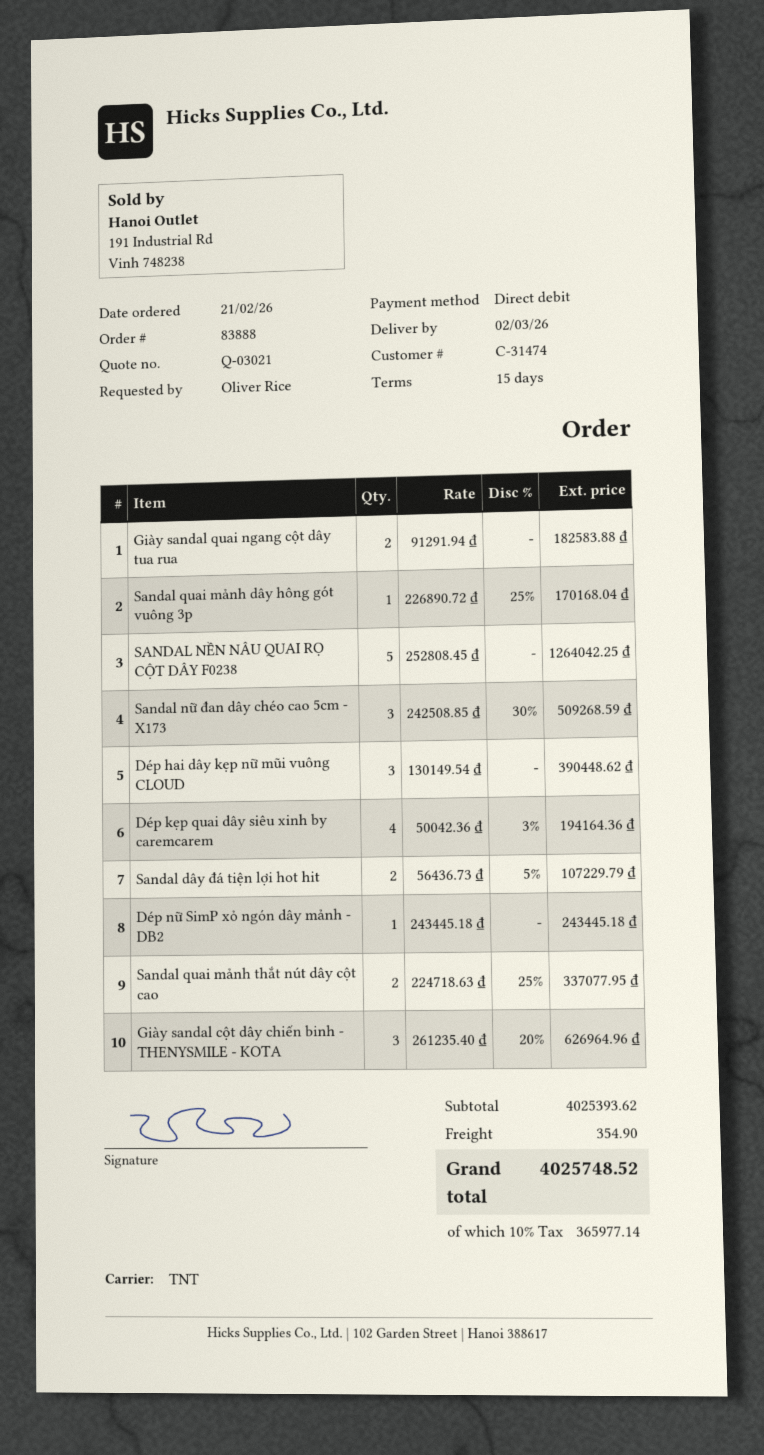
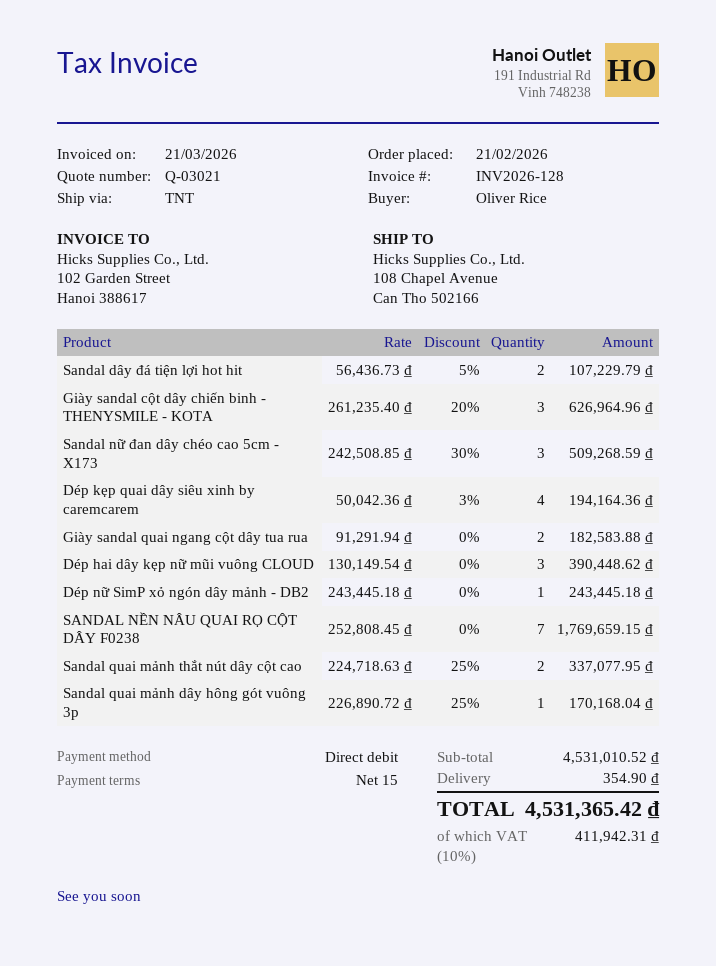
SANDAL NỀN NÂU QUAI RỌ CỘT DÂY F0238: 5 x 252808.45 = 1264042.25 -> 7 x 252808.45 = 1769659.15
subtotal: 4025393.62 -> 4531010.52
tax: 10% = 365977.14 -> 10% = 411942.31
total: 4025748.52 -> 4531365.42

